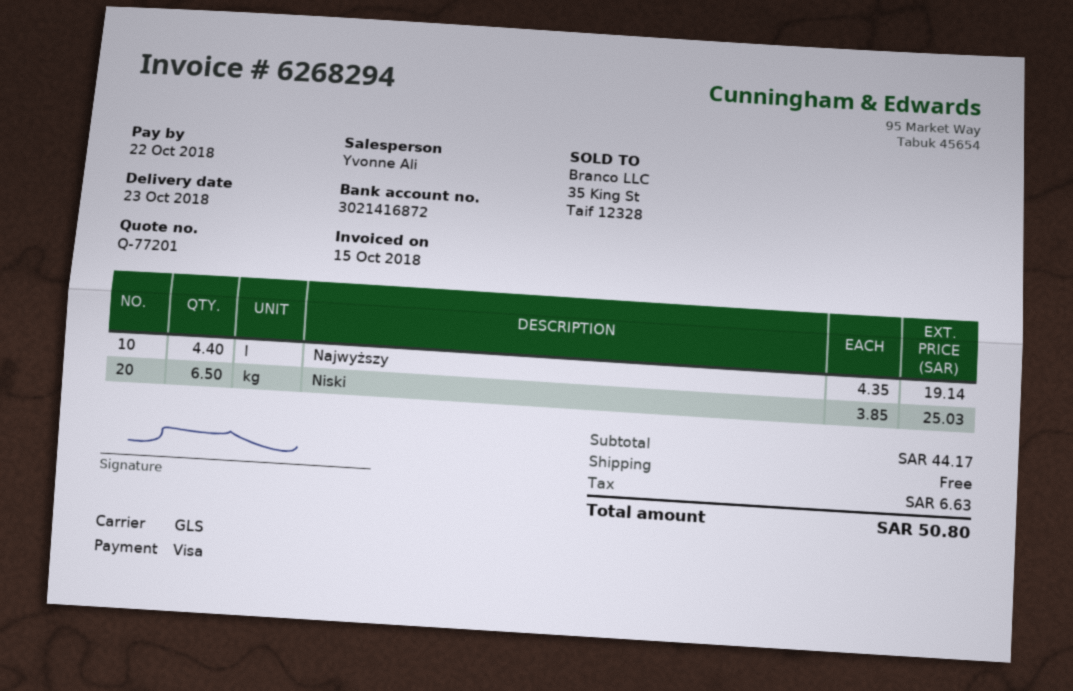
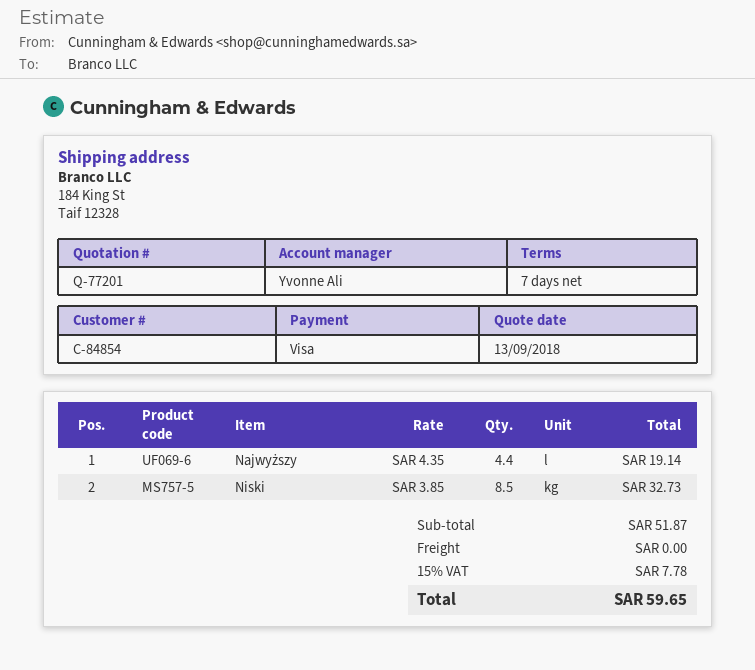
Niski: 6.5 x 3.85 = 25.03 -> 8.5 x 3.85 = 32.73
subtotal: 44.17 -> 51.87
tax: 6.63 -> 7.78
total: 50.80 -> 59.65

